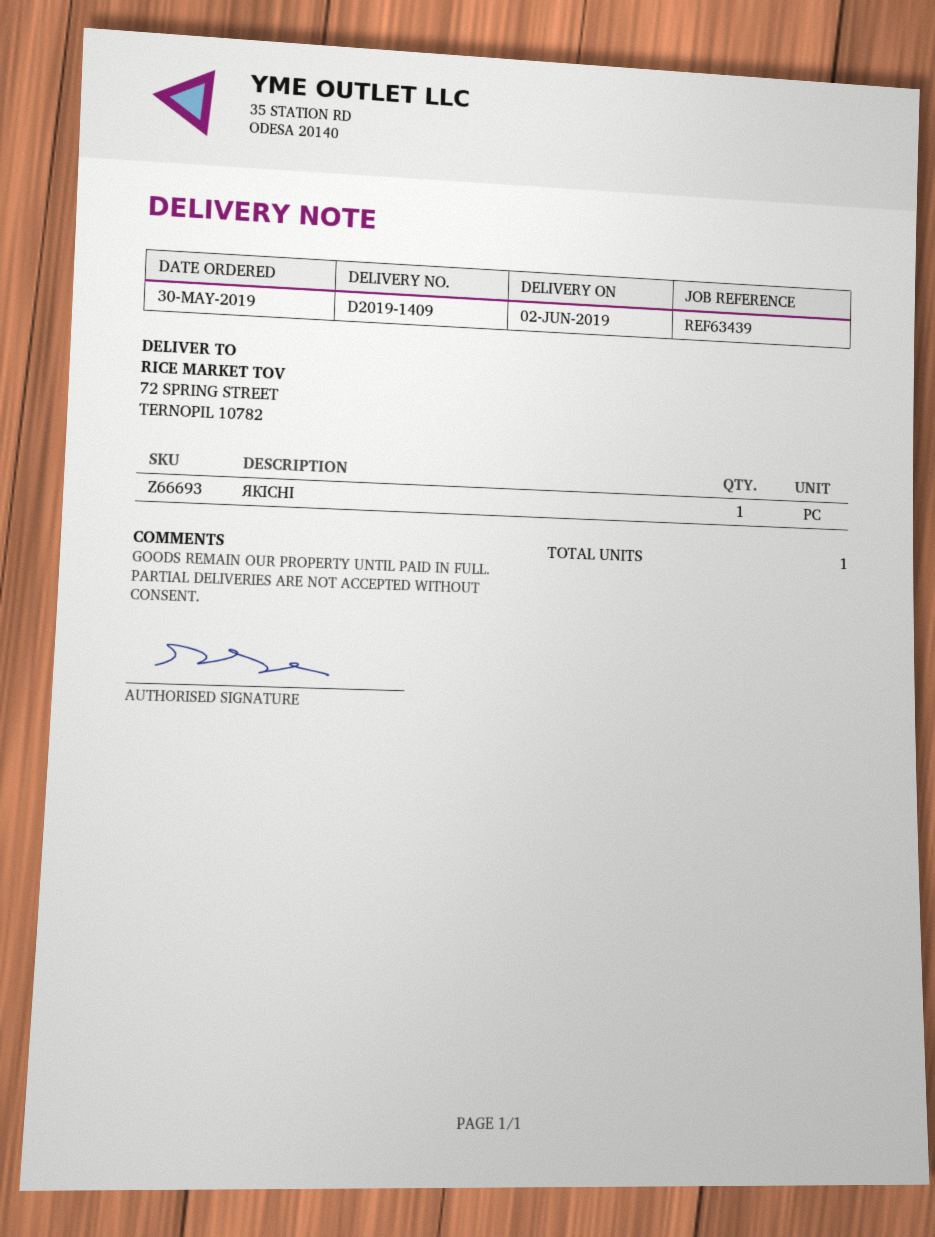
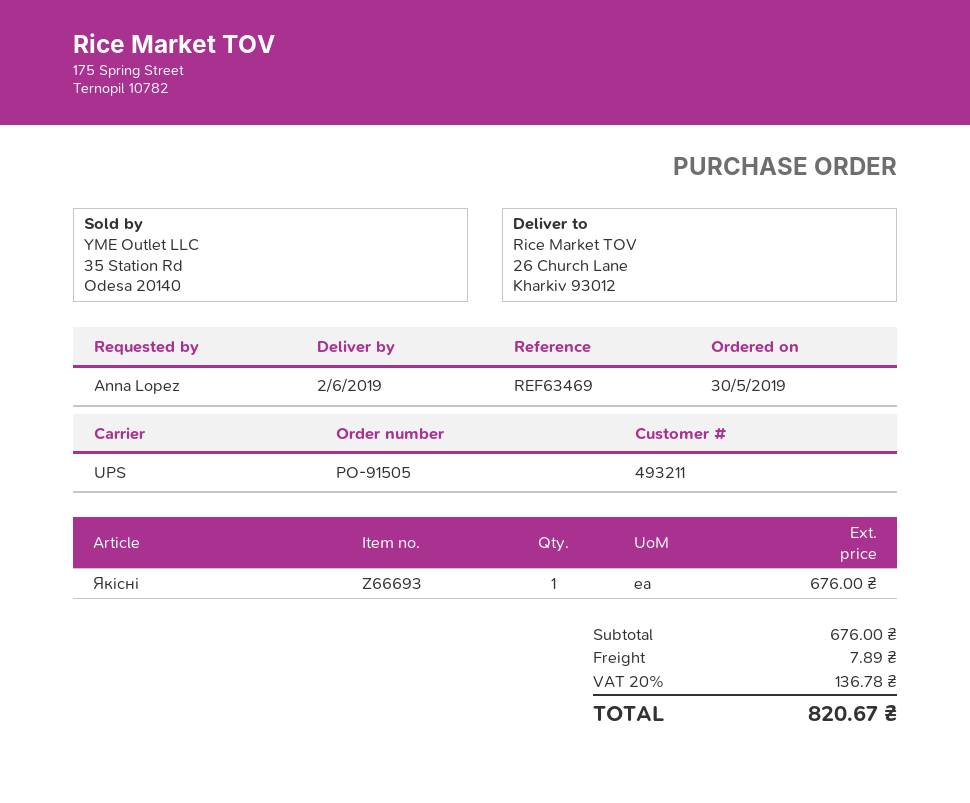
reference: REF63439 -> REF63469
ship to: 72 SPRING STREET, TERNOPIL 10782 -> 26 Church Lane, Kharkiv 93012

